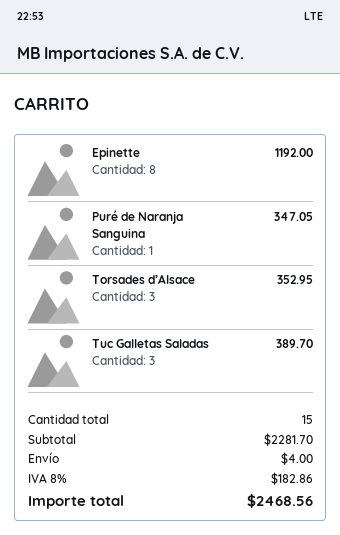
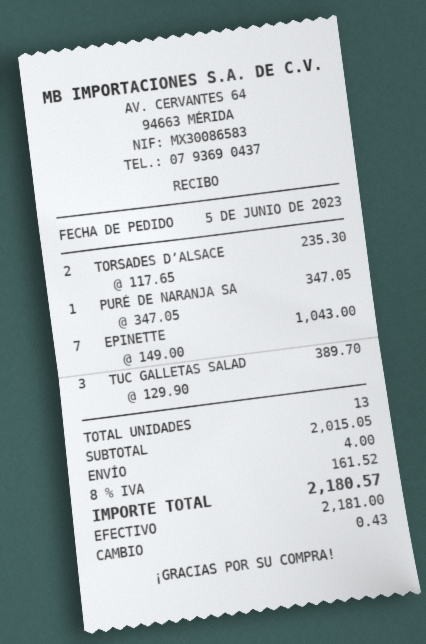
Epinette: 8 for 1192.00 -> 7 for 1043.00
Torsades d’Alsace: 3 for 352.95 -> 2 for 235.30
total quantity: 15 -> 13
subtotal: 2281.70 -> 2015.05
tax: 8% = 182.86 -> 8% = 161.52
total: 2468.56 -> 2180.57

